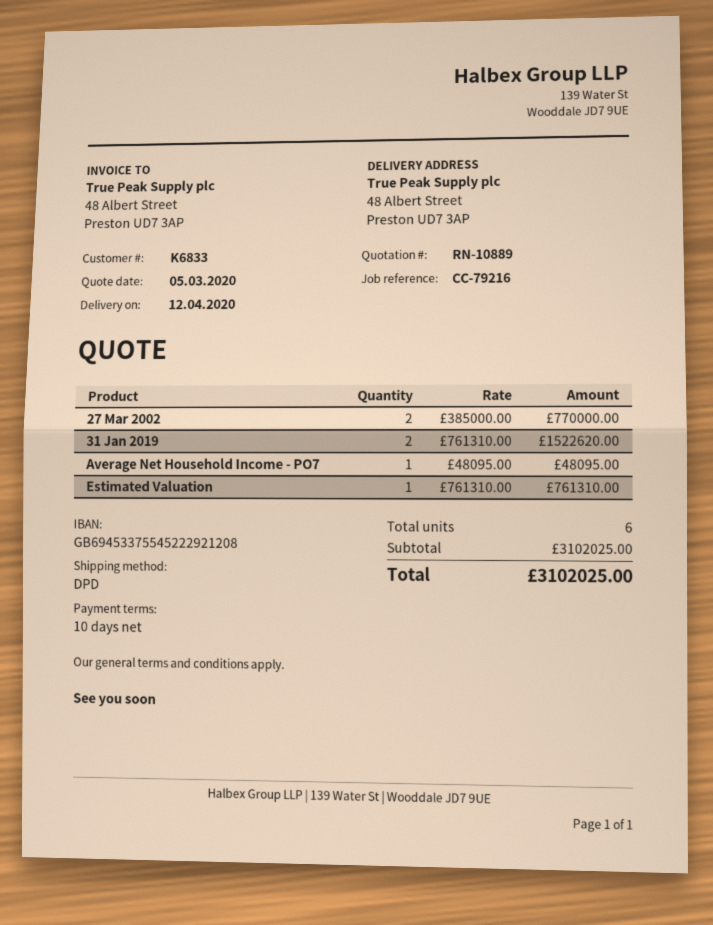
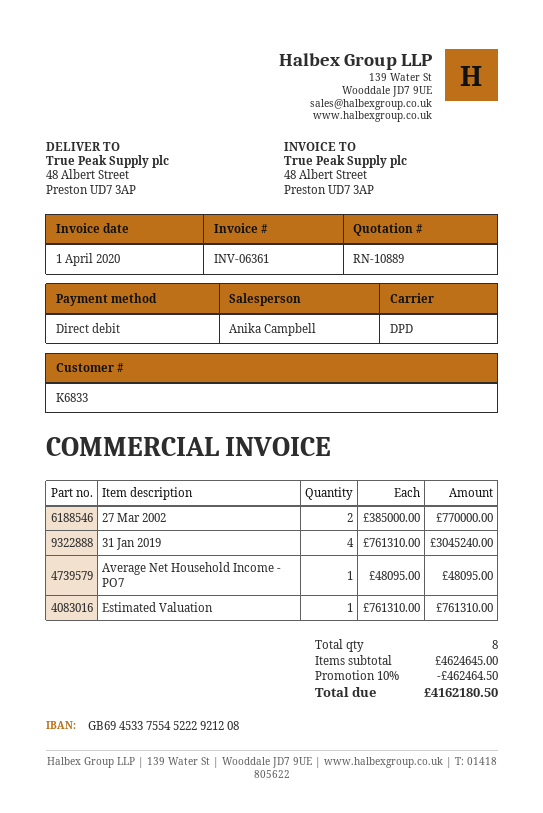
31 Jan 2019: 2 x 761310.00 = 1522620.00 -> 4 x 761310.00 = 3045240.00
total quantity: 6 -> 8
subtotal: 3102025.00 -> 4624645.00
discount: none -> 10% = 462464.50
total: 3102025.00 -> 4162180.50

